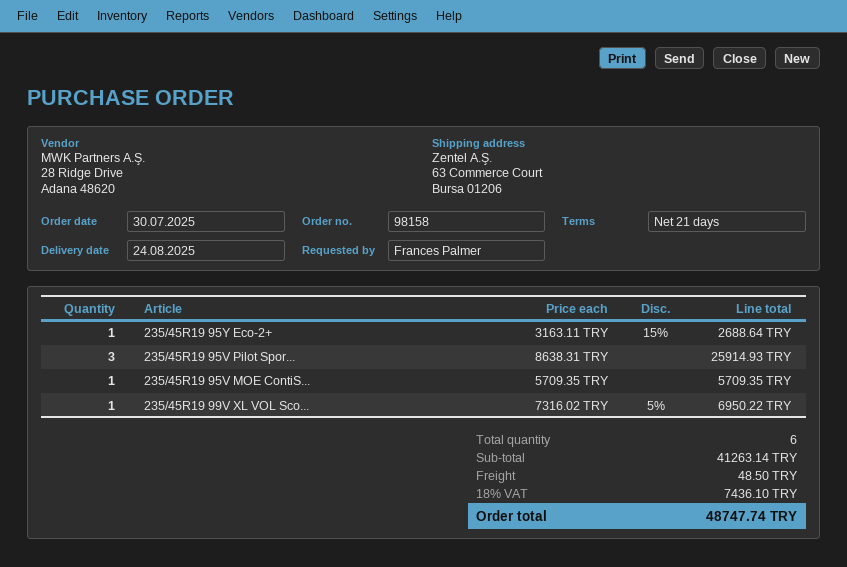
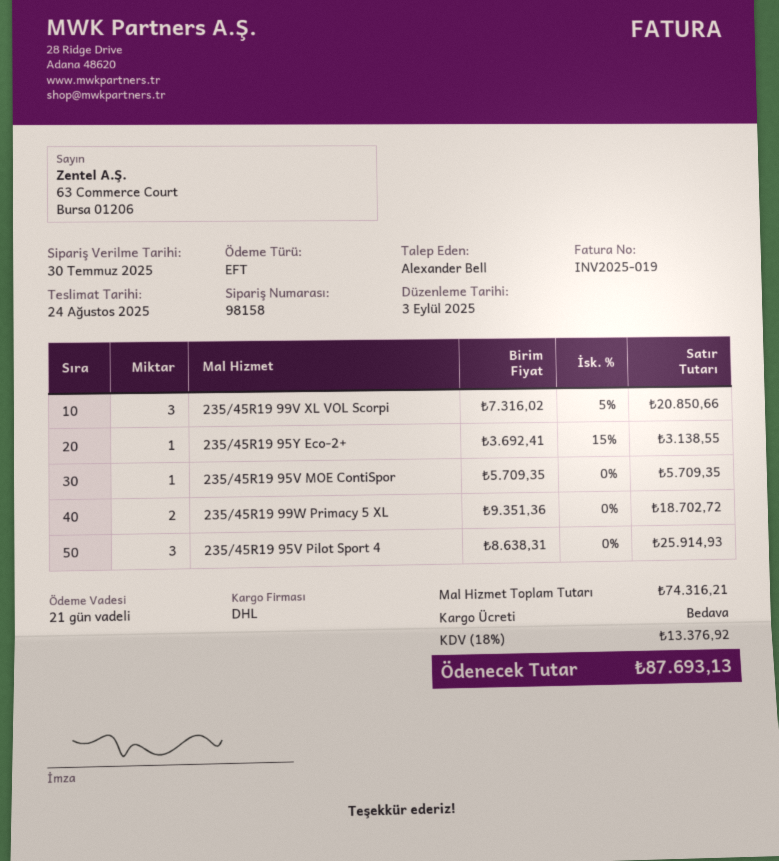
ordered by: Frances Palmer -> Alexander Bell
235/45R19 95Y Eco-2+: 1 x 3163.11 - 15% = 2688.64 -> 1 x 3692.41 - 15% = 3138.55
235/45R19 99V XL VOL Sco...: 1 x 7316.02 - 5% = 6950.22 -> 3 x 7316.02 - 5% = 20850.66
235/45R19 99W Primacy 5 XL: none -> 2 x 9351.36 = 18702.72
subtotal: 41263.14 -> 74316.21
shipping: 48.50 -> 0.00
tax: 18% = 7436.10 -> 18% = 13376.92
total: 48747.74 -> 87693.13

